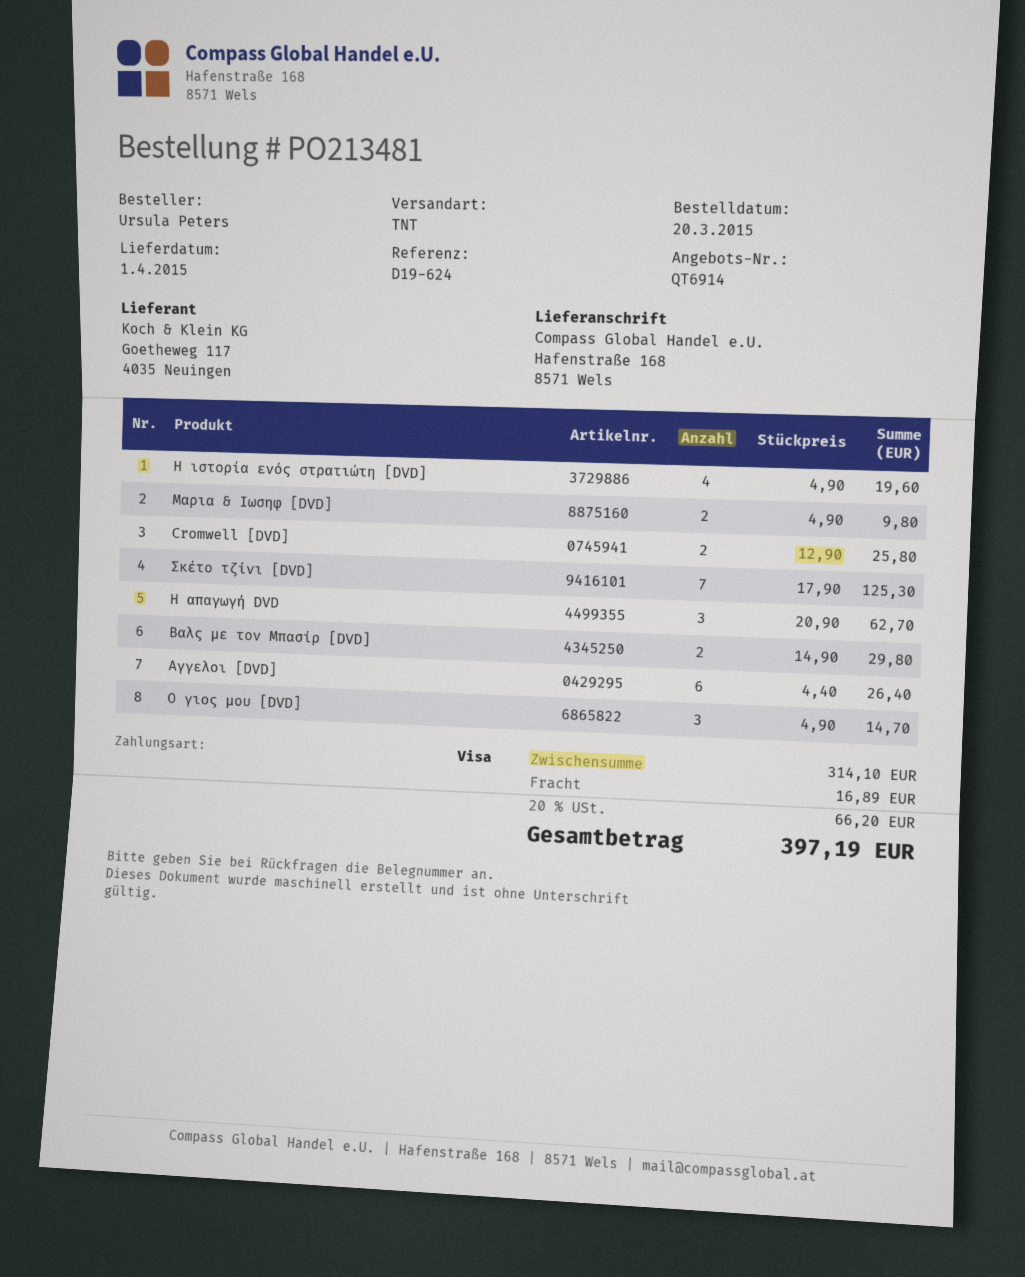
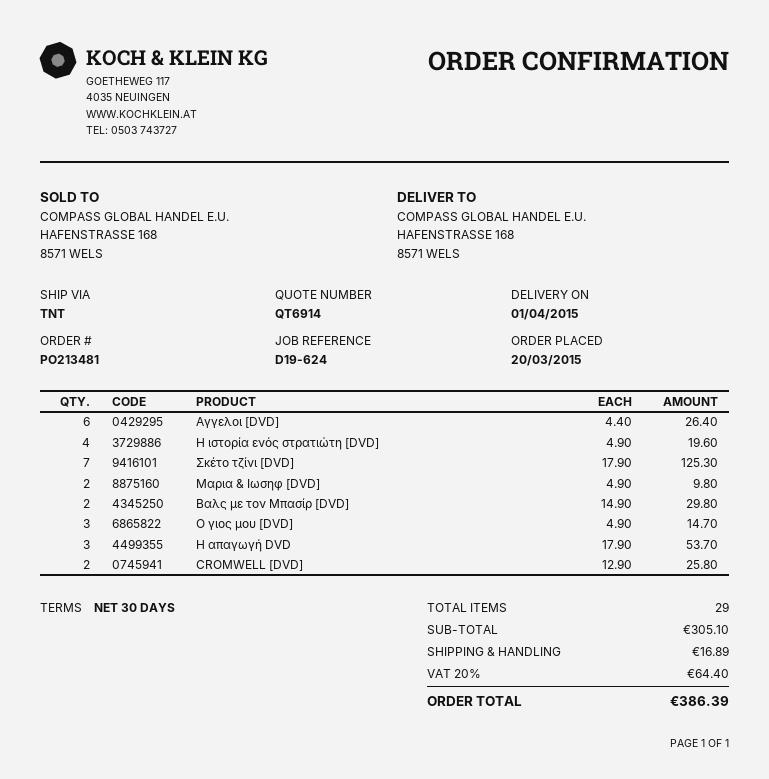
Η απαγωγή DVD: 3 x 20.90 = 62.70 -> 3 x 17.90 = 53.70
subtotal: 314.10 -> 305.10
tax: 20% = 66.20 -> 20% = 64.40
total: 397.19 -> 386.39

